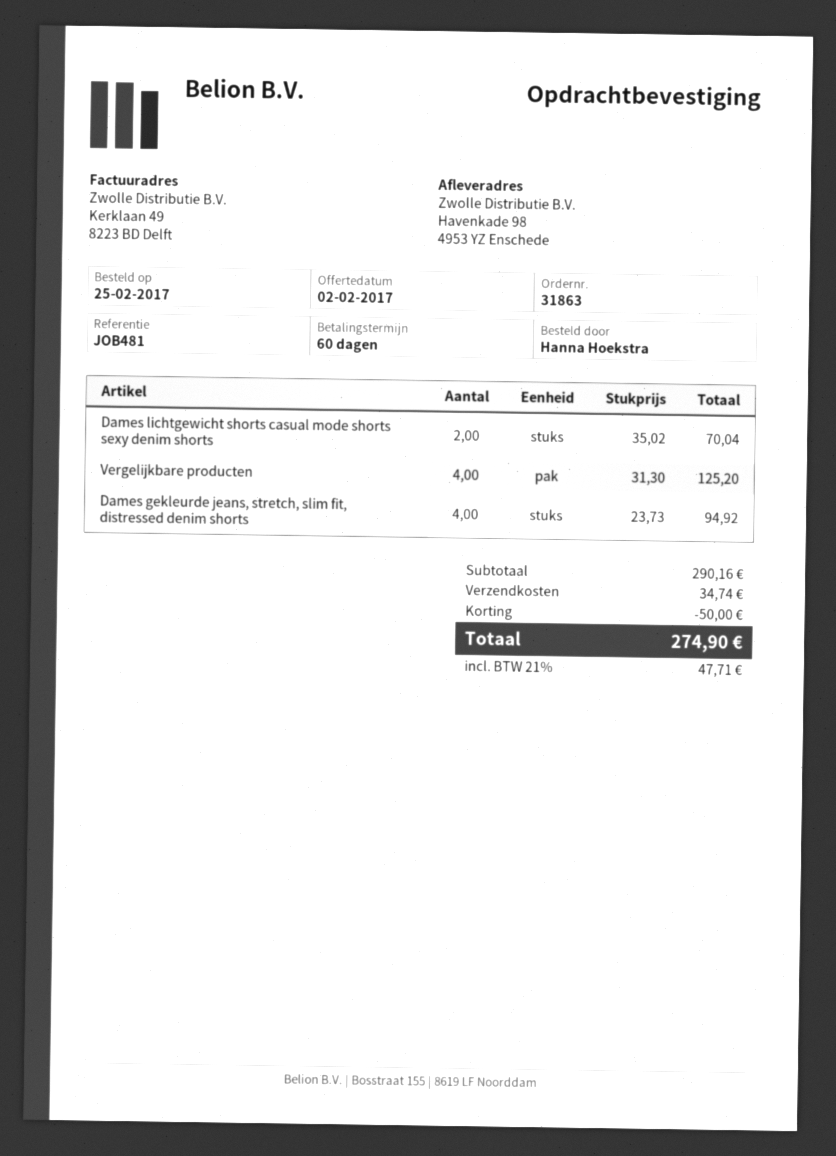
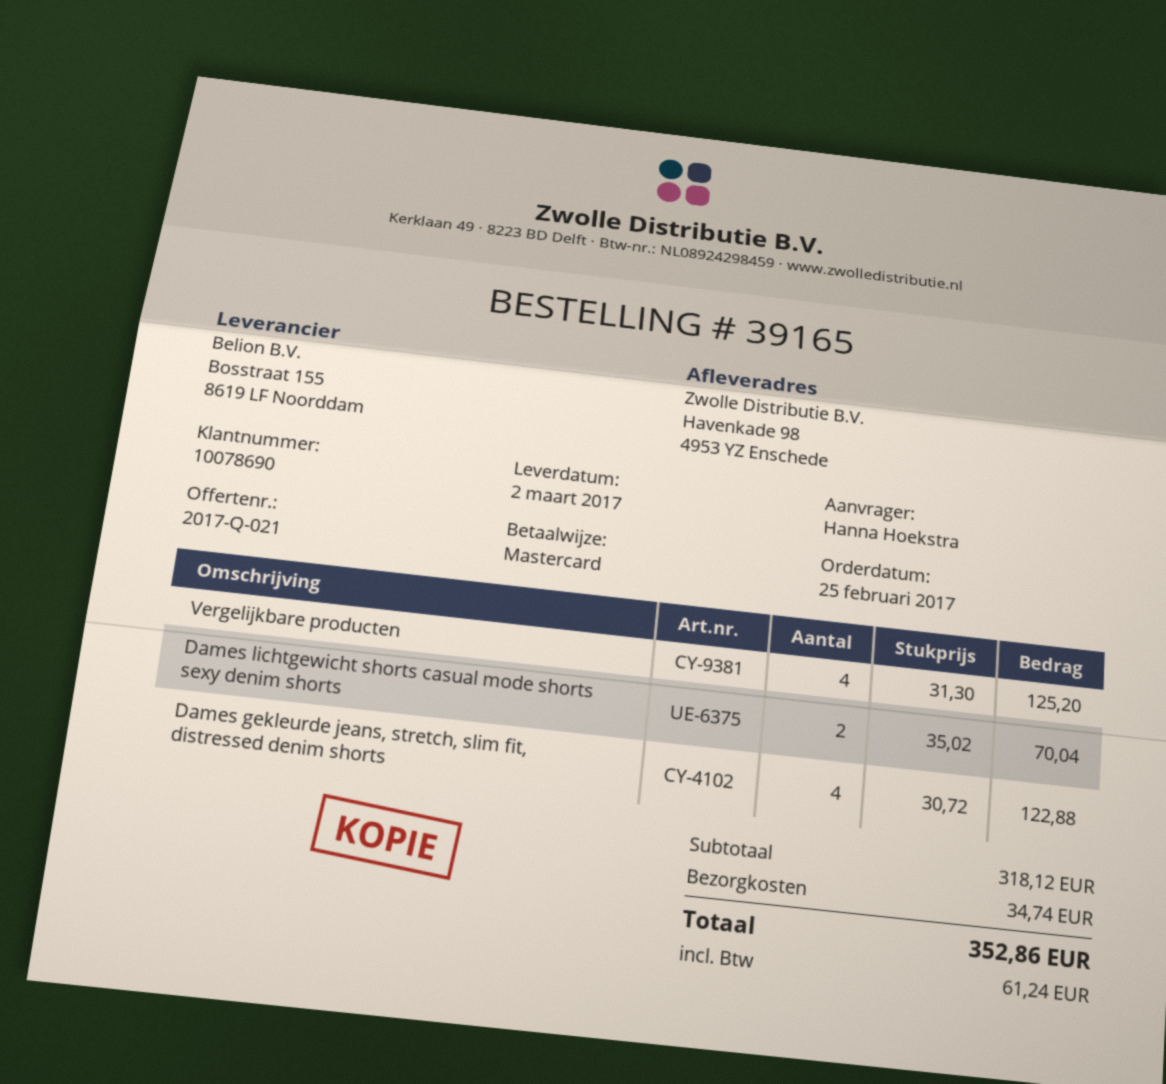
order number: 31863 -> 39165
Dames gekleurde jeans, stretch, slim fit, distressed denim shorts: 4 x 23.73 = 94.92 -> 4 x 30.72 = 122.88
subtotal: 290.16 -> 318.12
discount: 50.00 -> none
tax: 47.71 -> 61.24
total: 274.90 -> 352.86

